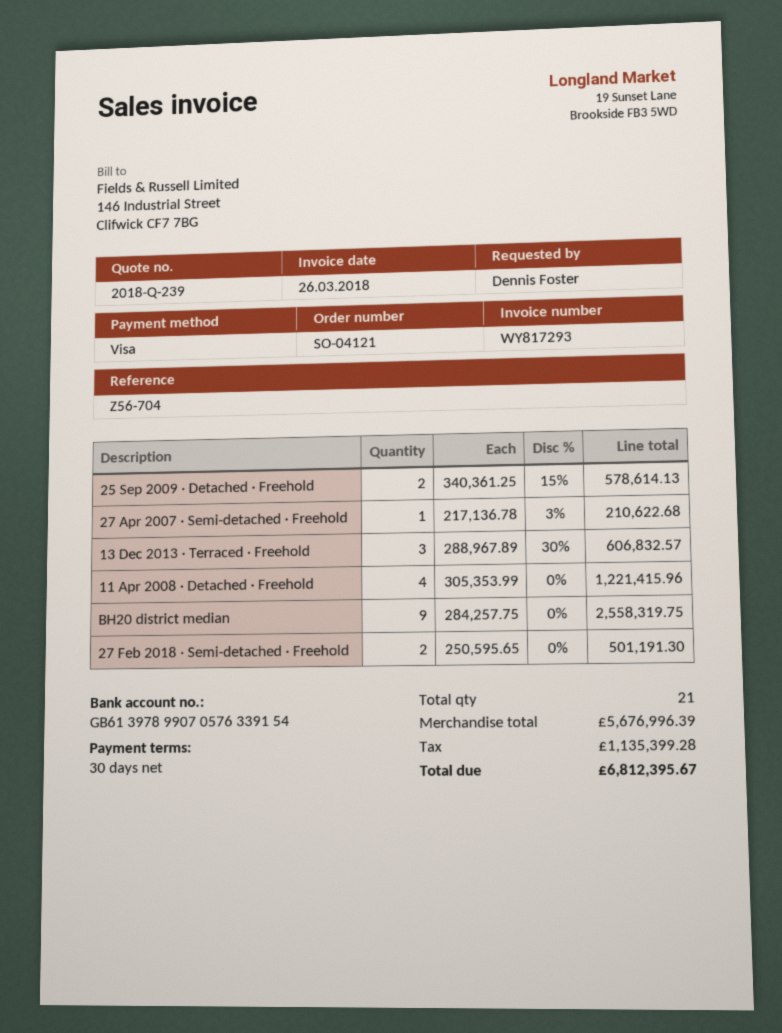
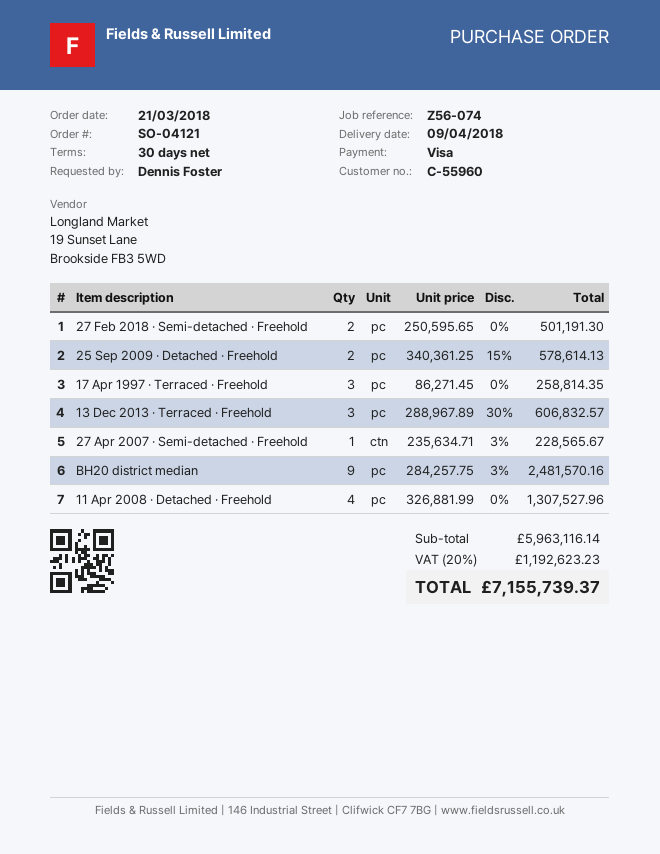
reference: Z56-704 -> Z56-074
27 Apr 2007 · Semi-detached · Freehold: 1 x 217136.78 - 3% = 210622.68 -> 1 x 235634.71 - 3% = 228565.67
11 Apr 2008 · Detached · Freehold: 4 x 305353.99 = 1221415.96 -> 4 x 326881.99 = 1307527.96
BH20 district median: 9 x 284257.75 = 2558319.75 -> 9 x 284257.75 - 3% = 2481570.16
17 Apr 1997 · Terraced · Freehold: none -> 3 x 86271.45 = 258814.35
subtotal: 5676996.39 -> 5963116.14
tax: 1135399.28 -> 1192623.23
total: 6812395.67 -> 7155739.37

